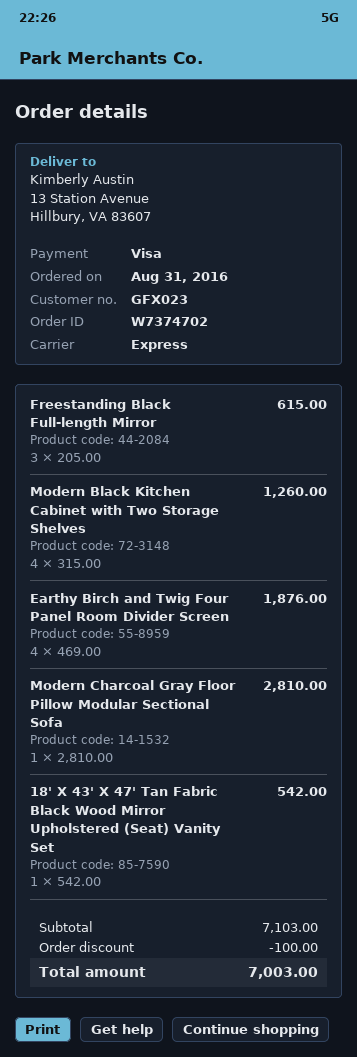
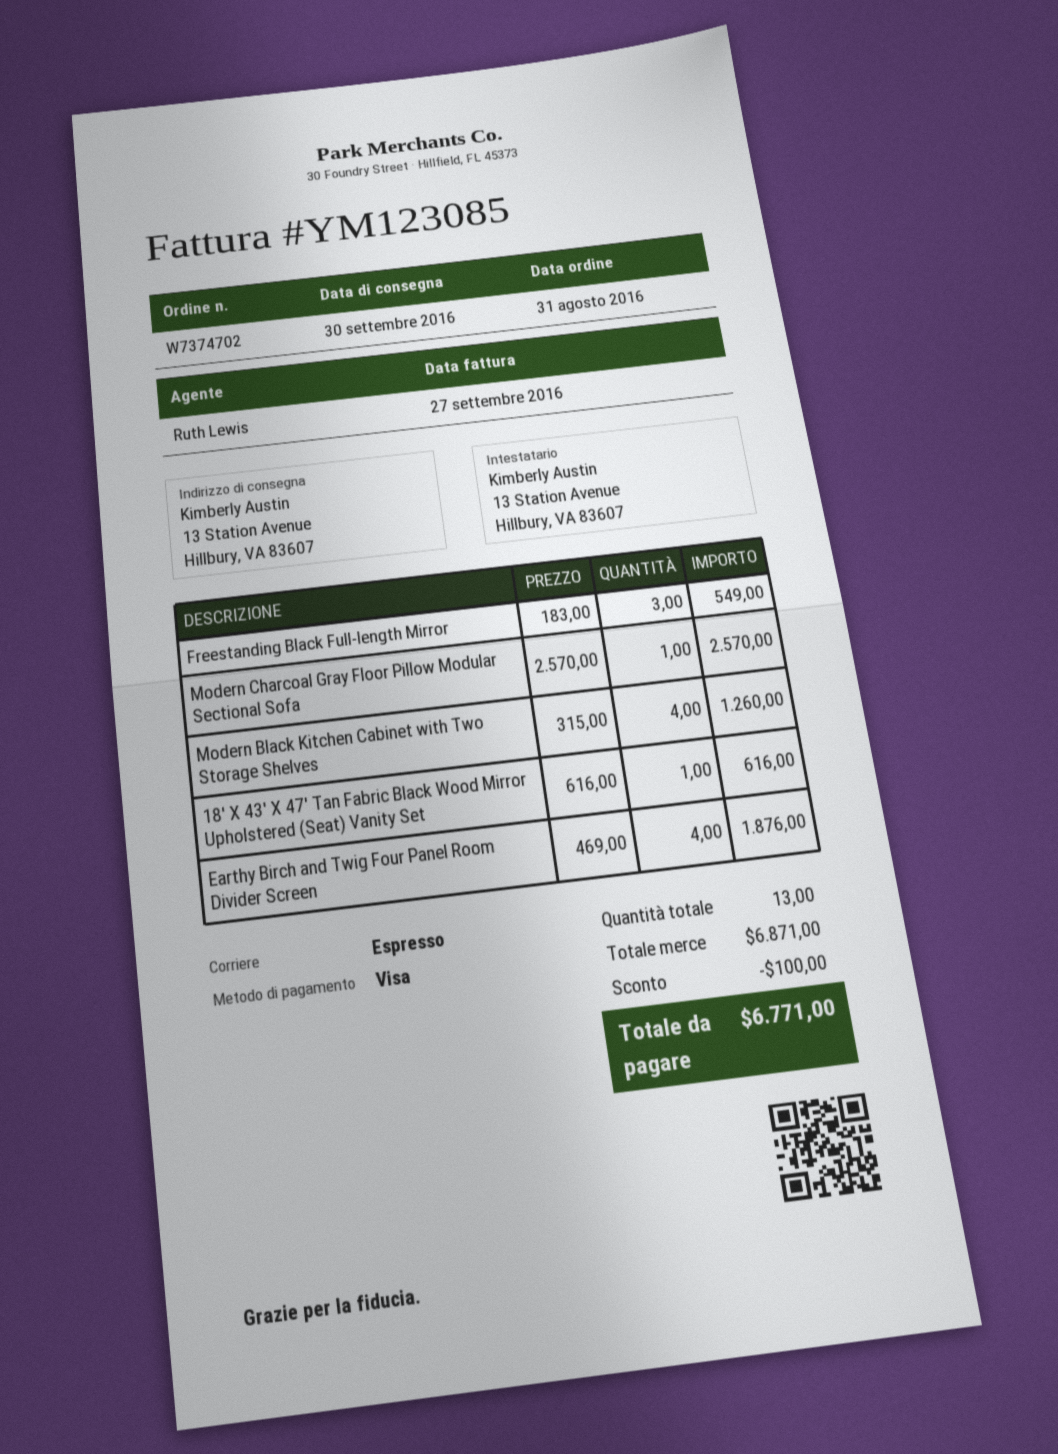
Freestanding Black Full-length Mirror: 3 x 205.00 = 615.00 -> 3 x 183.00 = 549.00
Modern Charcoal Gray Floor Pillow Modular Sectional Sofa: 1 x 2810.00 = 2810.00 -> 1 x 2570.00 = 2570.00
18' X 43' X 47' Tan Fabric Black Wood Mirror Upholstered (Seat) Vanity Set: 1 x 542.00 = 542.00 -> 1 x 616.00 = 616.00
subtotal: 7103.00 -> 6871.00
total: 7003.00 -> 6771.00

